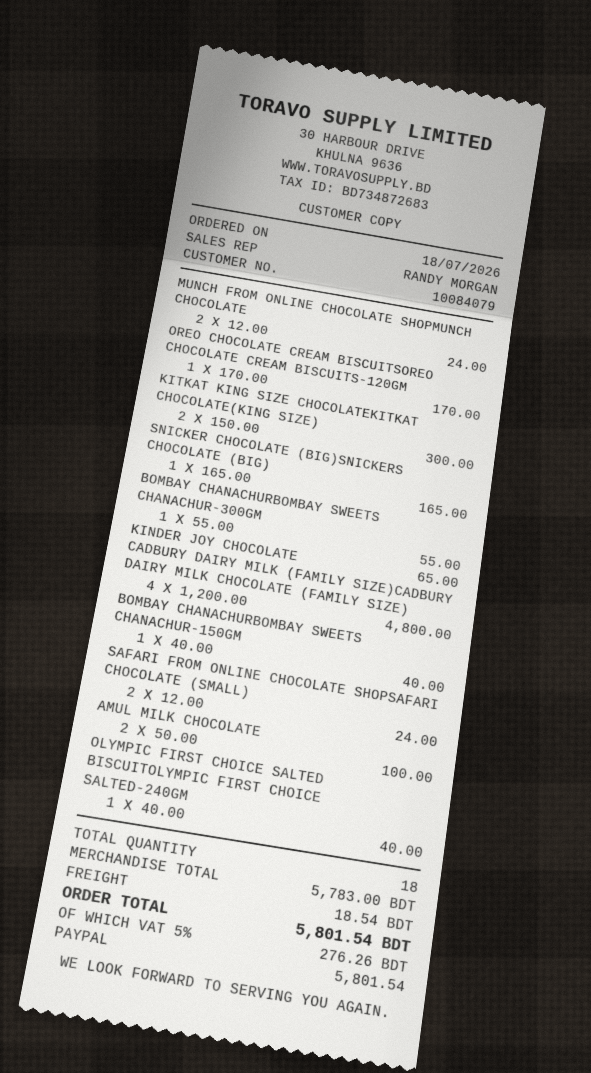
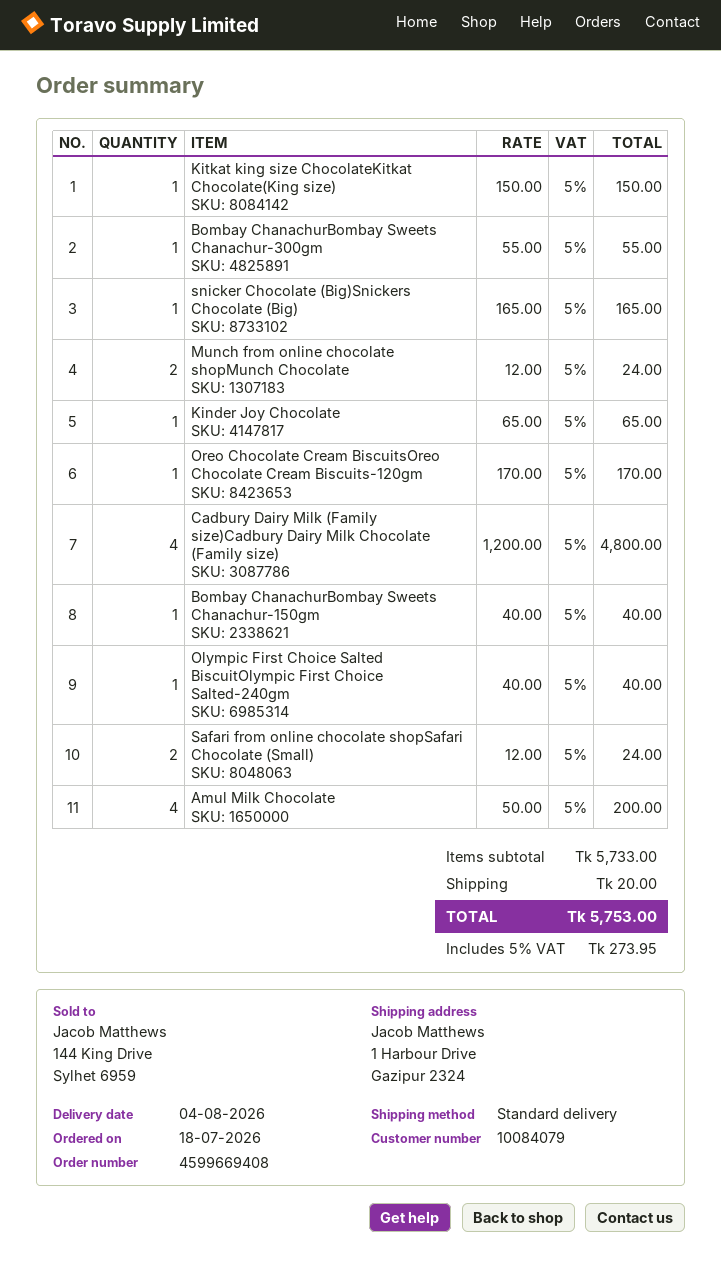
KITKAT KING SIZE CHOCOLATEKITKAT CHOCOLATE(KING SIZE): 2 x 150.00 = 300.00 -> 1 x 150.00 = 150.00
AMUL MILK CHOCOLATE: 2 x 50.00 = 100.00 -> 4 x 50.00 = 200.00
subtotal: 5783.00 -> 5733.00
shipping: 18.54 -> 20.00
tax: 5% = 276.26 -> 5% = 273.95
total: 5801.54 -> 5753.00

